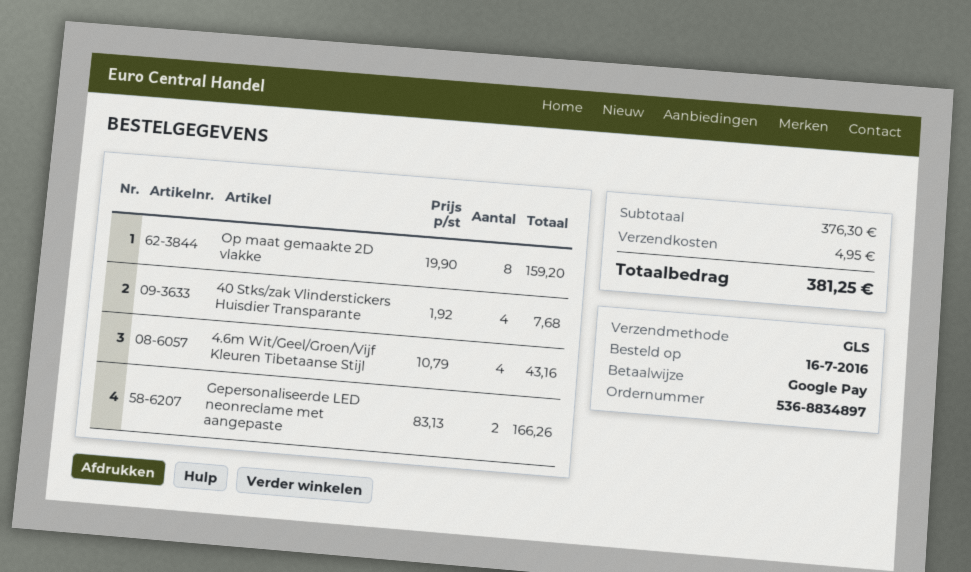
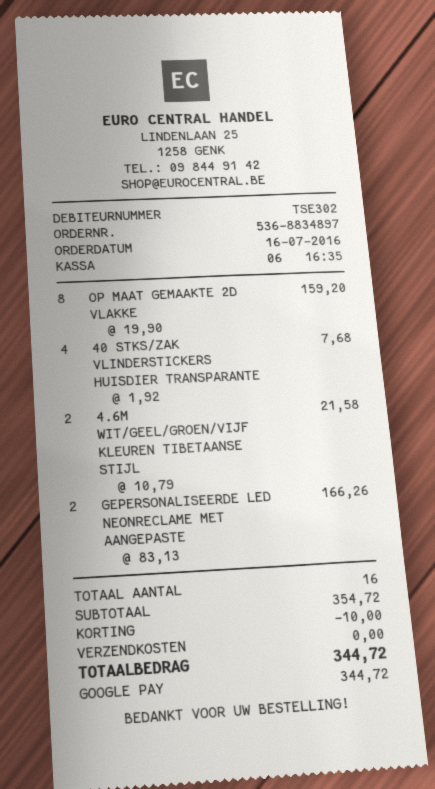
4.6m Wit/Geel/Groen/Vijf Kleuren Tibetaanse Stijl: 4 x 10.79 = 43.16 -> 2 x 10.79 = 21.58
subtotal: 376.30 -> 354.72
discount: none -> 10.00
shipping: 4.95 -> 0.00
total: 381.25 -> 344.72

